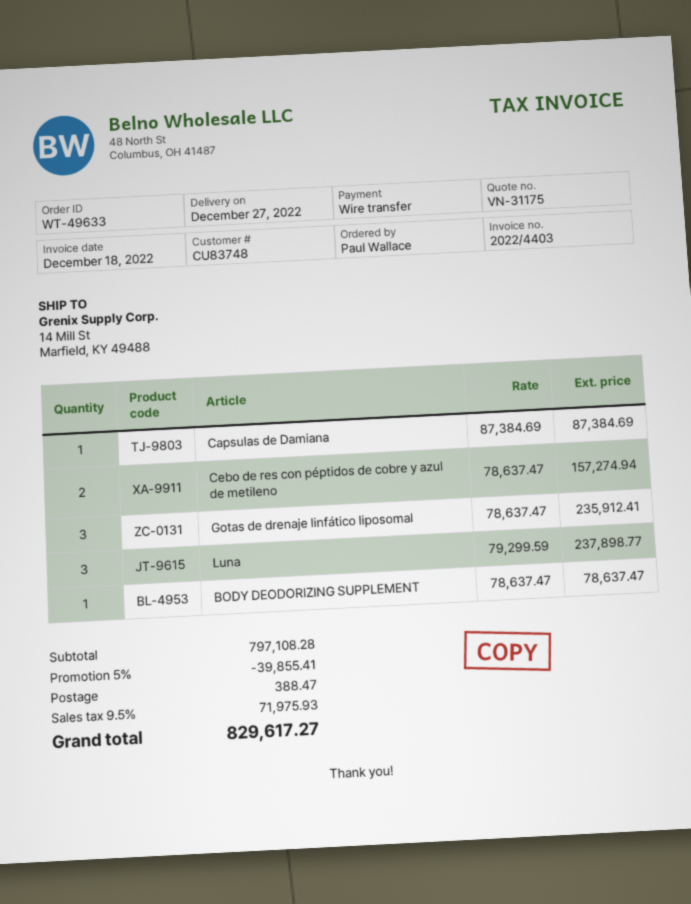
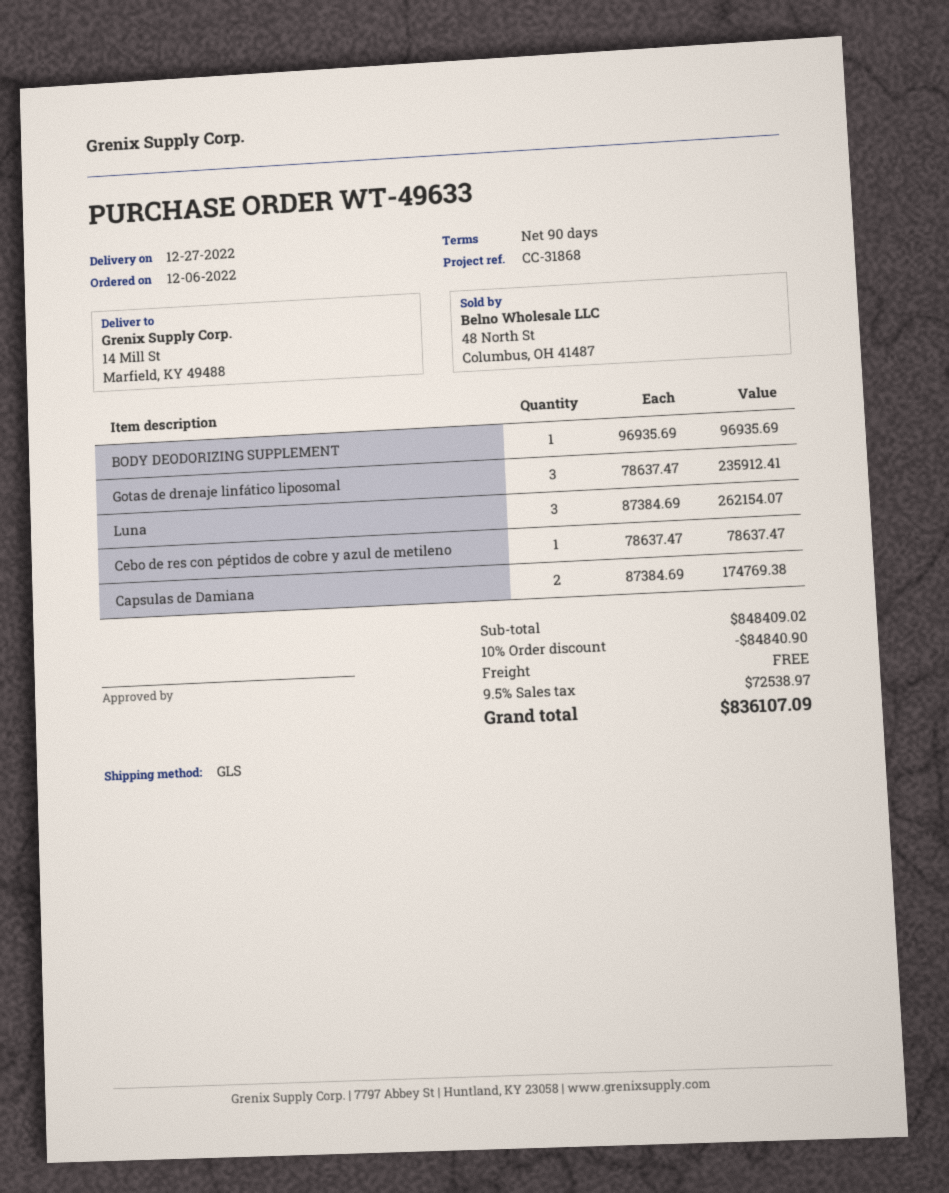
Capsulas de Damiana: 1 x 87384.69 = 87384.69 -> 2 x 87384.69 = 174769.38
Cebo de res con péptidos de cobre y azul de metileno: 2 x 78637.47 = 157274.94 -> 1 x 78637.47 = 78637.47
Luna: 3 x 79299.59 = 237898.77 -> 3 x 87384.69 = 262154.07
BODY DEODORIZING SUPPLEMENT: 1 x 78637.47 = 78637.47 -> 1 x 96935.69 = 96935.69
subtotal: 797108.28 -> 848409.02
discount: 5% = 39855.41 -> 10% = 84840.90
shipping: 388.47 -> 0.00
tax: 9.5% = 71975.93 -> 9.5% = 72538.97
total: 829617.27 -> 836107.09

